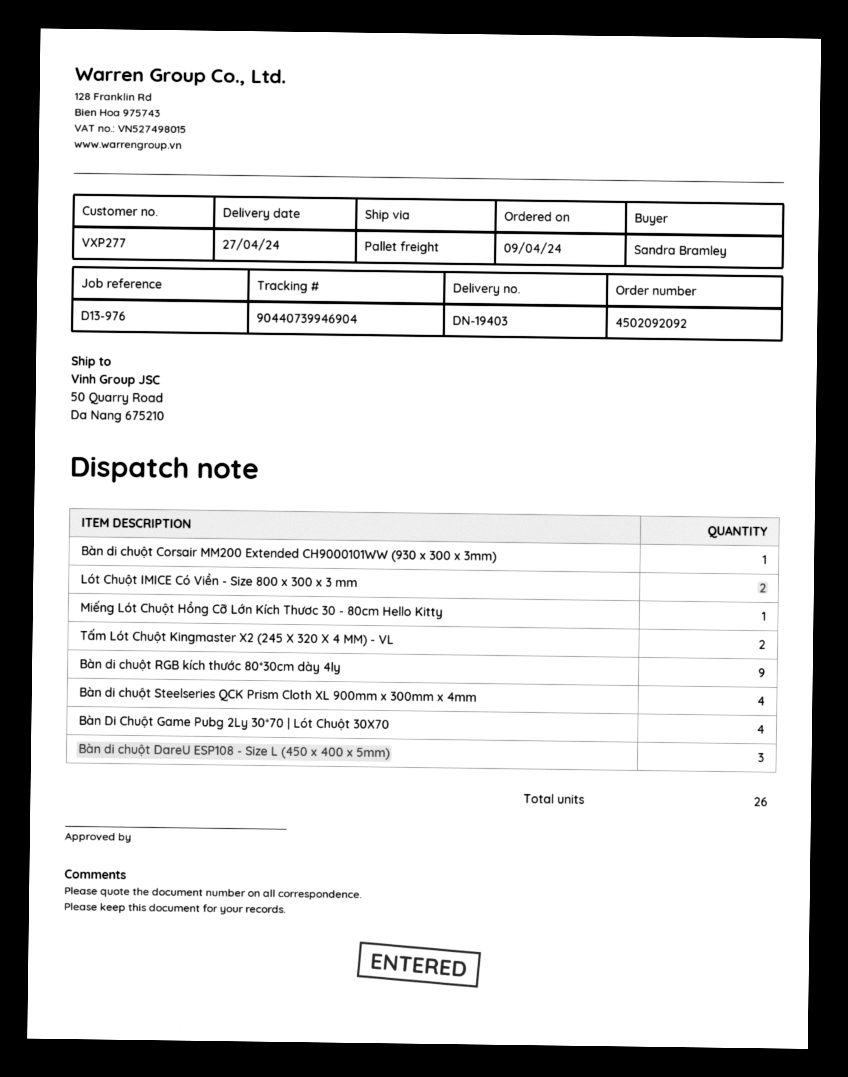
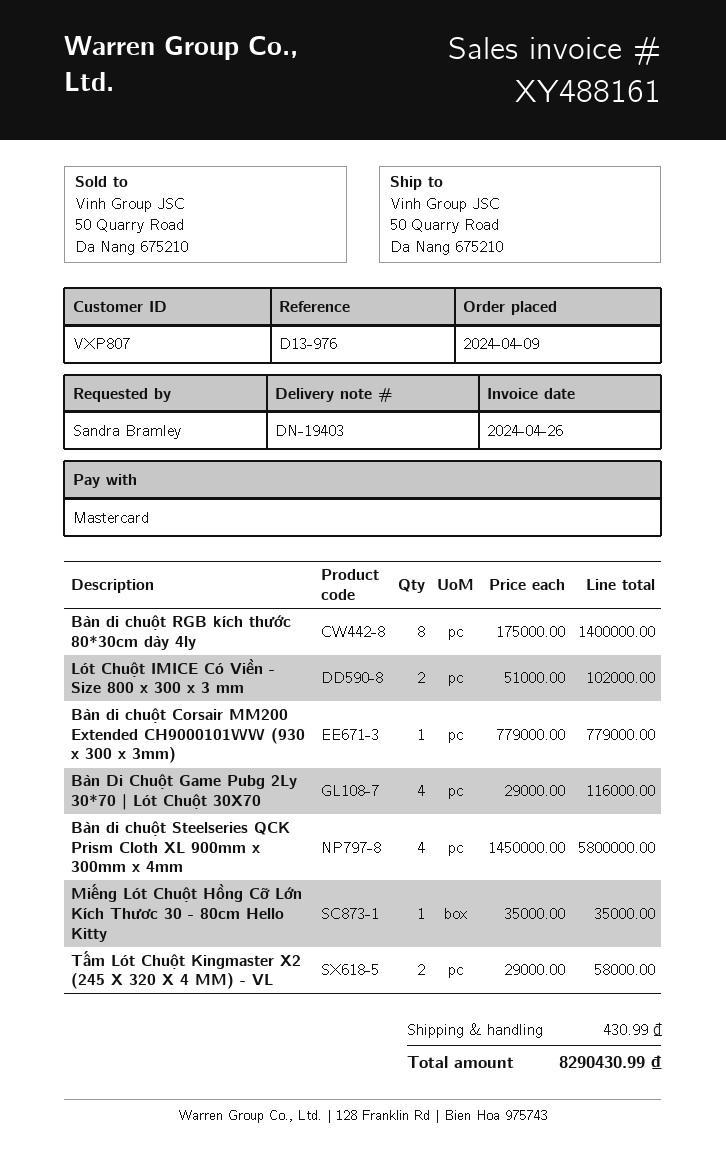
customer number: VXP277 -> VXP807
Bàn di chuột RGB kích thước 80*30cm dày 4ly: 9 -> 8
Bàn di chuột DareU ESP108 - Size L (450 x 400 x 5mm): 3 -> none

